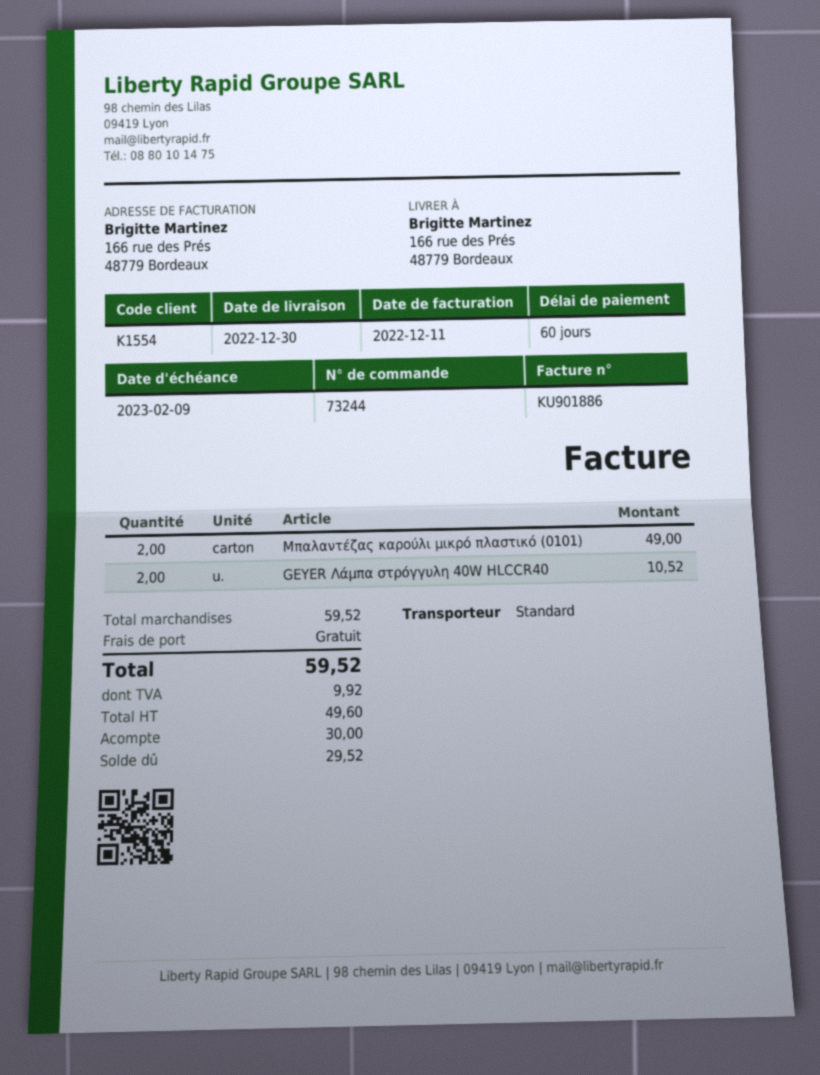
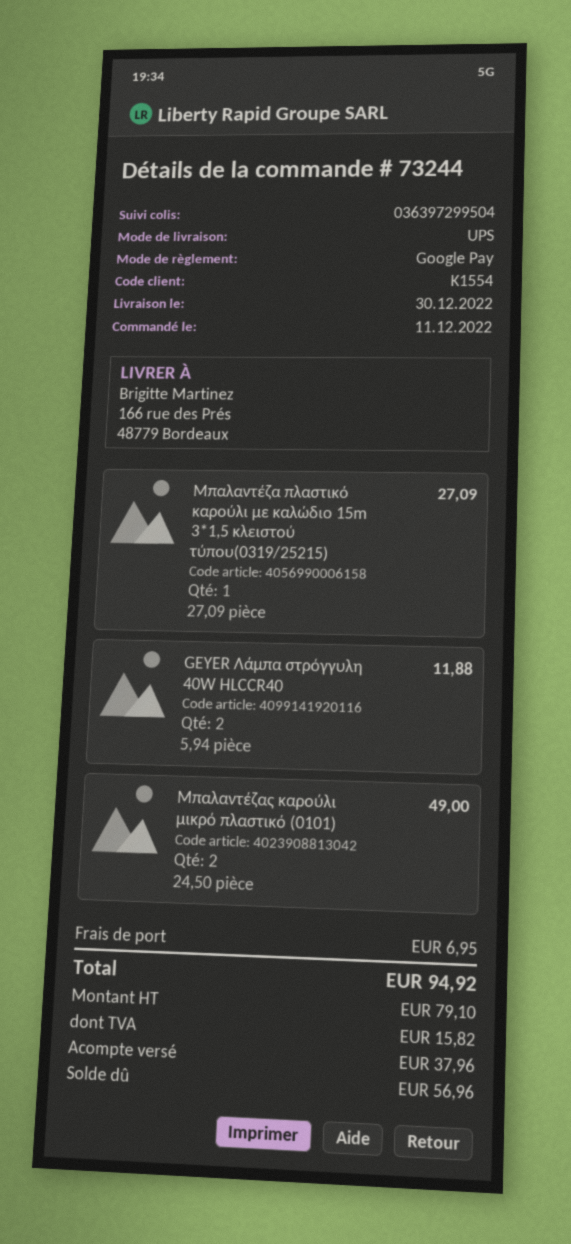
shipping method: standard -> UPS
GEYER Λάμπα στρόγγυλη 40W HLCCR40: 2 for 10.52 -> 2 for 11.88
Μπαλαντέζα πλαστικό καρούλι με καλώδιο 15m 3*1,5 κλειστού τύπου(0319/25215): none -> 1 for 27.09
shipping: 0.00 -> 6.95
net: 49.60 -> 79.10
tax: 9.92 -> 15.82
total: 59.52 -> 94.92
deposit: 30.00 -> 37.96
balance: 29.52 -> 56.96

